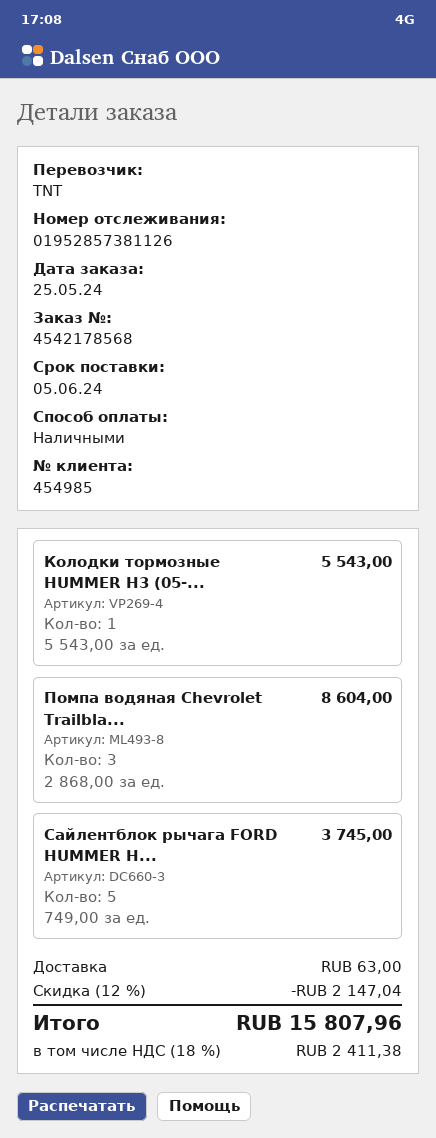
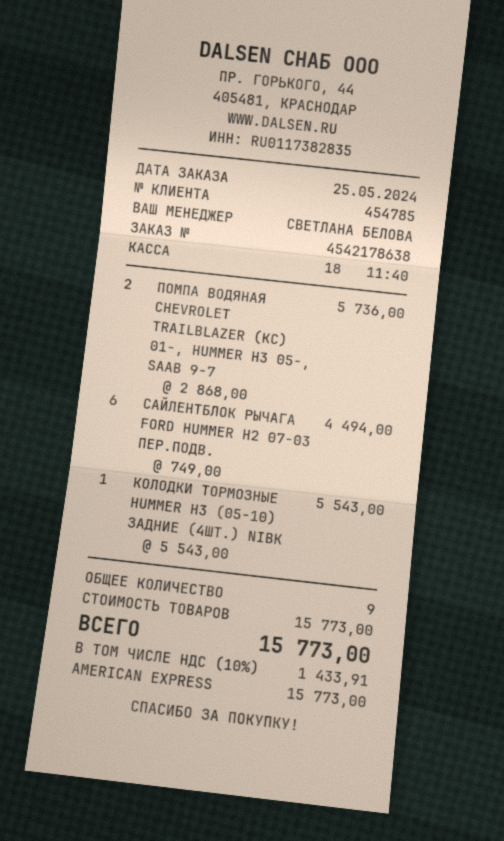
order number: 4542178568 -> 4542178638
customer number: 454985 -> 454785
payment method: cash -> American Express
Помпа водяная Chevrolet Trailbla...: 3 x 2868.00 = 8604.00 -> 2 x 2868.00 = 5736.00
Сайлентблок рычага FORD HUMMER H...: 5 x 749.00 = 3745.00 -> 6 x 749.00 = 4494.00
discount: 12% = 2147.04 -> none
shipping: 63.00 -> none
tax: 18% = 2411.38 -> 10% = 1433.91
total: 15807.96 -> 15773.00

